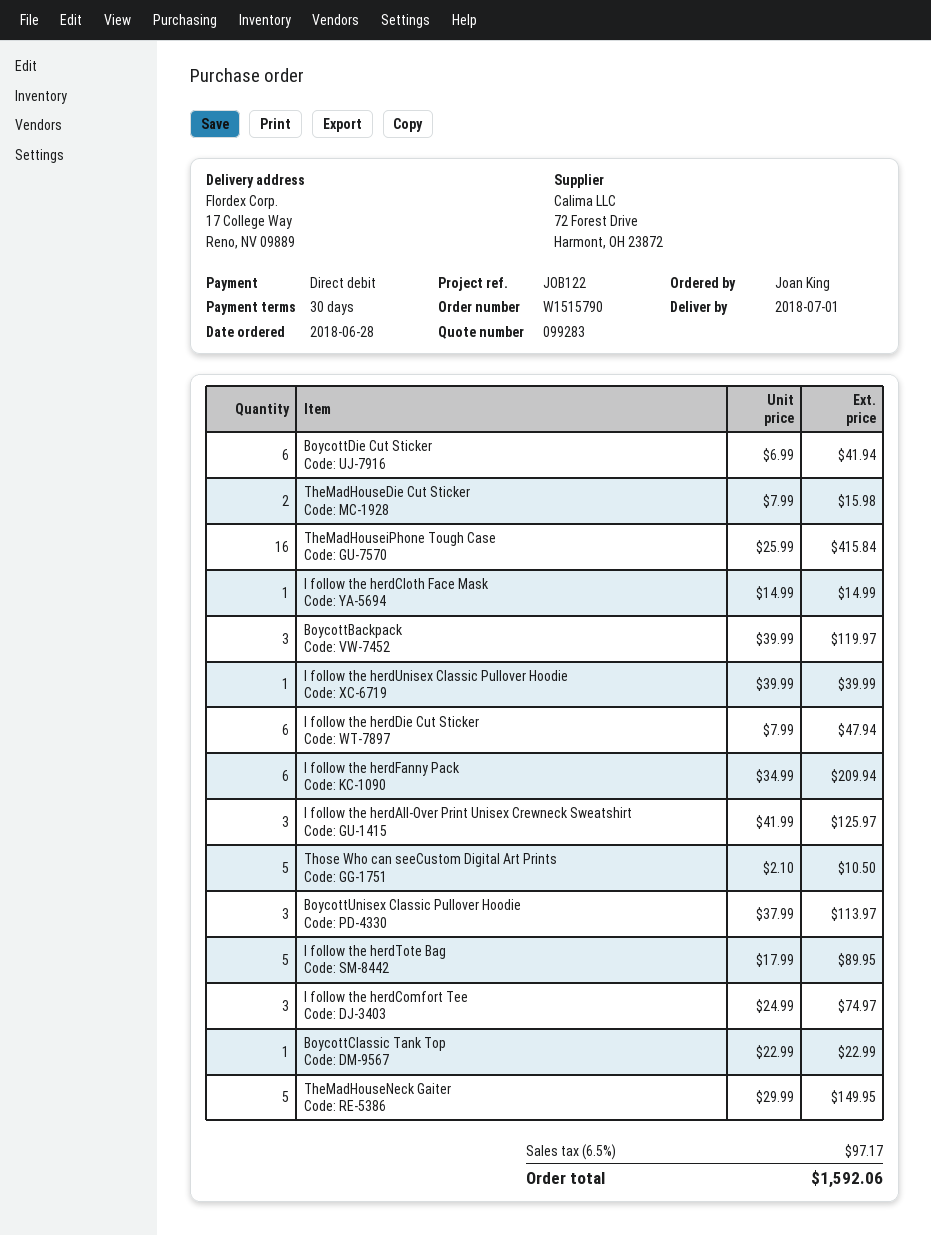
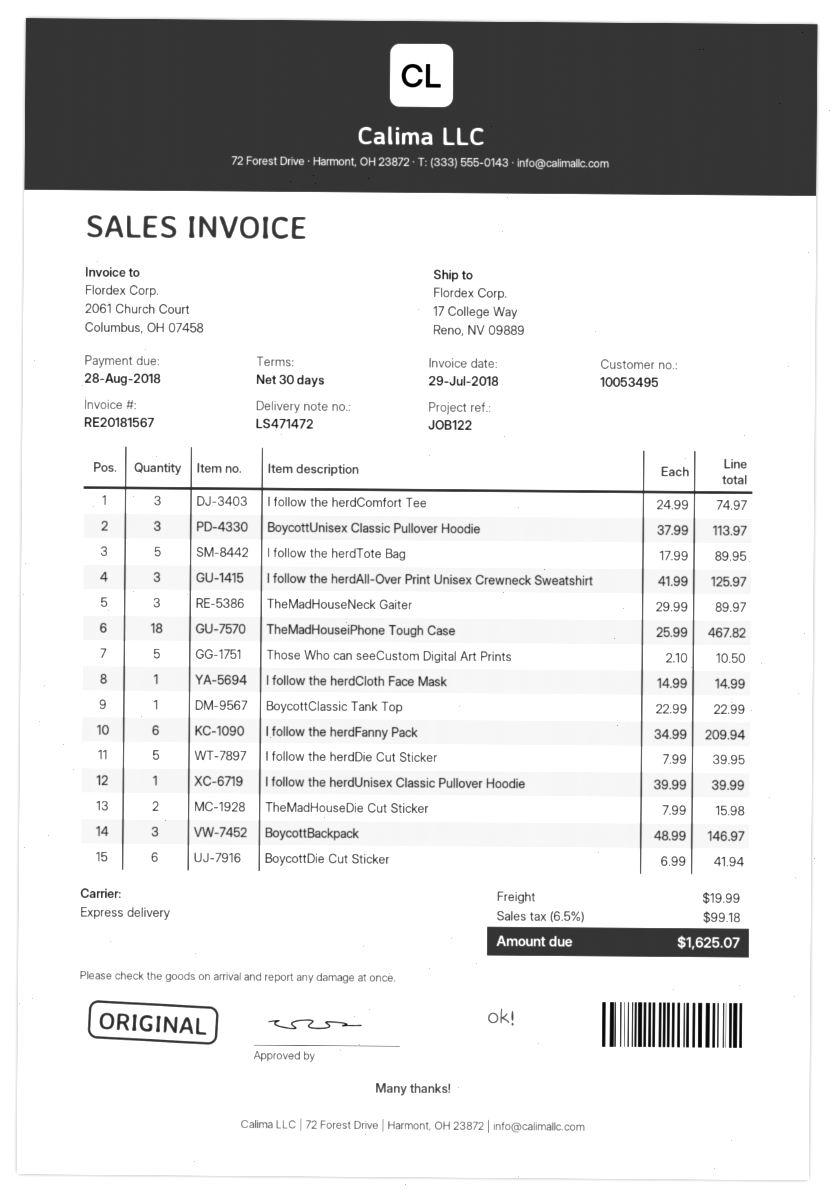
TheMadHouseiPhone Tough Case: 16 x 25.99 = 415.84 -> 18 x 25.99 = 467.82
BoycottBackpack: 3 x 39.99 = 119.97 -> 3 x 48.99 = 146.97
I follow the herdDie Cut Sticker: 6 x 7.99 = 47.94 -> 5 x 7.99 = 39.95
TheMadHouseNeck Gaiter: 5 x 29.99 = 149.95 -> 3 x 29.99 = 89.97
shipping: none -> 19.99
tax: 6.5% = 97.17 -> 6.5% = 99.18
total: 1592.06 -> 1625.07

